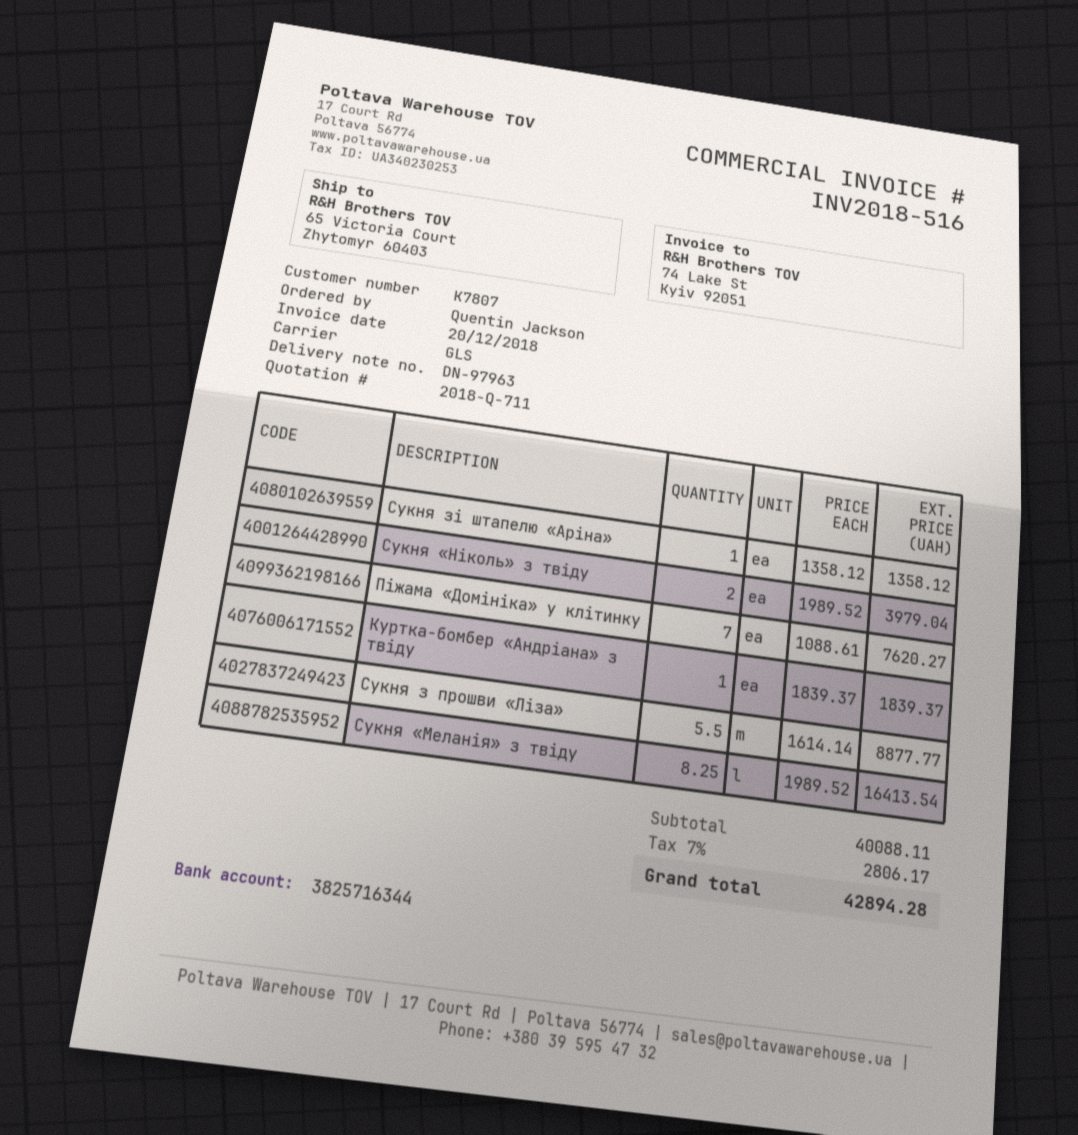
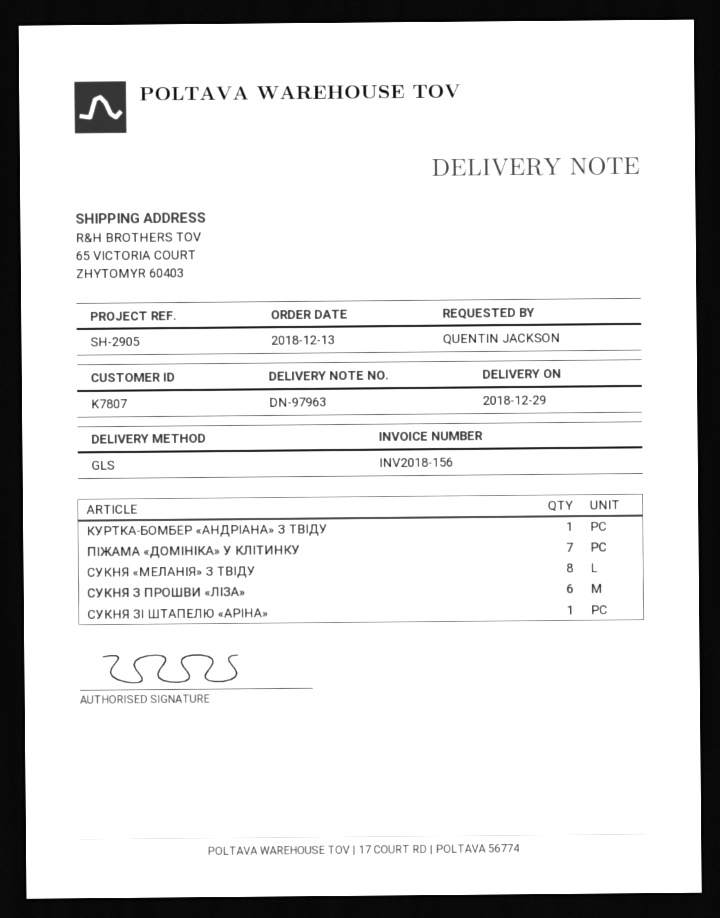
invoice number: INV2018-516 -> INV2018-156
Сукня «Ніколь» з твіду: 2 -> none
Сукня з прошви «Ліза»: 5.5 -> 6
Сукня «Меланія» з твіду: 8.25 -> 8

